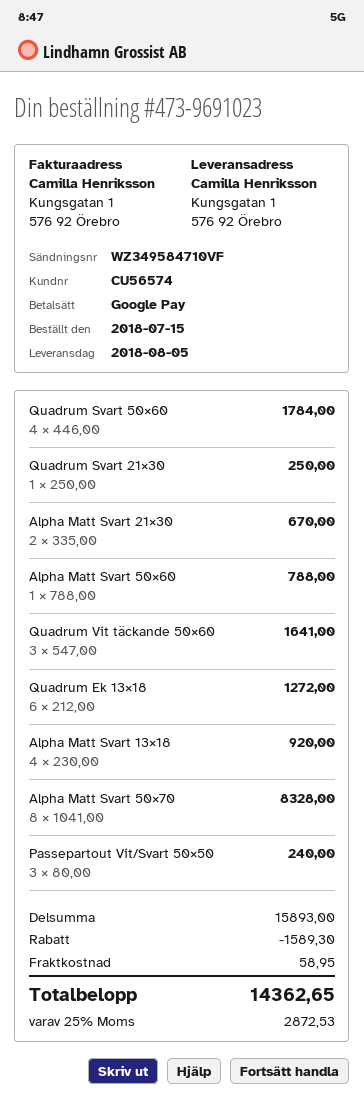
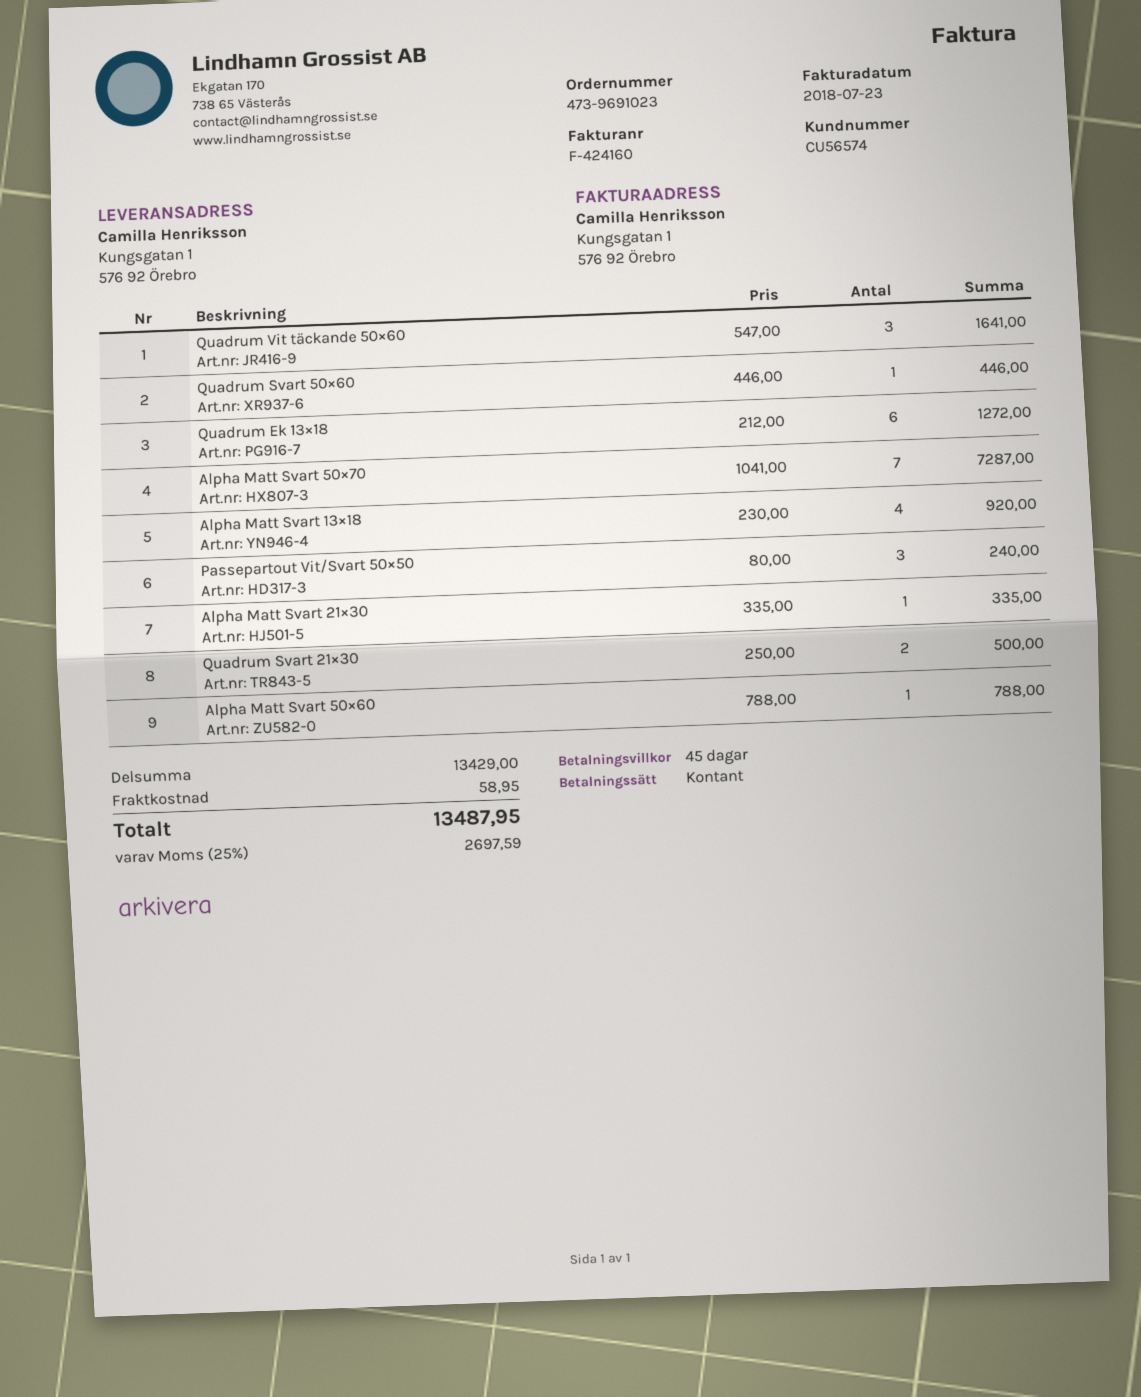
payment method: Google Pay -> cash
Quadrum Svart 50×60: 4 x 446.00 = 1784.00 -> 1 x 446.00 = 446.00
Quadrum Svart 21×30: 1 x 250.00 = 250.00 -> 2 x 250.00 = 500.00
Alpha Matt Svart 21×30: 2 x 335.00 = 670.00 -> 1 x 335.00 = 335.00
Alpha Matt Svart 50×70: 8 x 1041.00 = 8328.00 -> 7 x 1041.00 = 7287.00
subtotal: 15893.00 -> 13429.00
discount: 1589.30 -> none
tax: 25% = 2872.53 -> 25% = 2697.59
total: 14362.65 -> 13487.95

